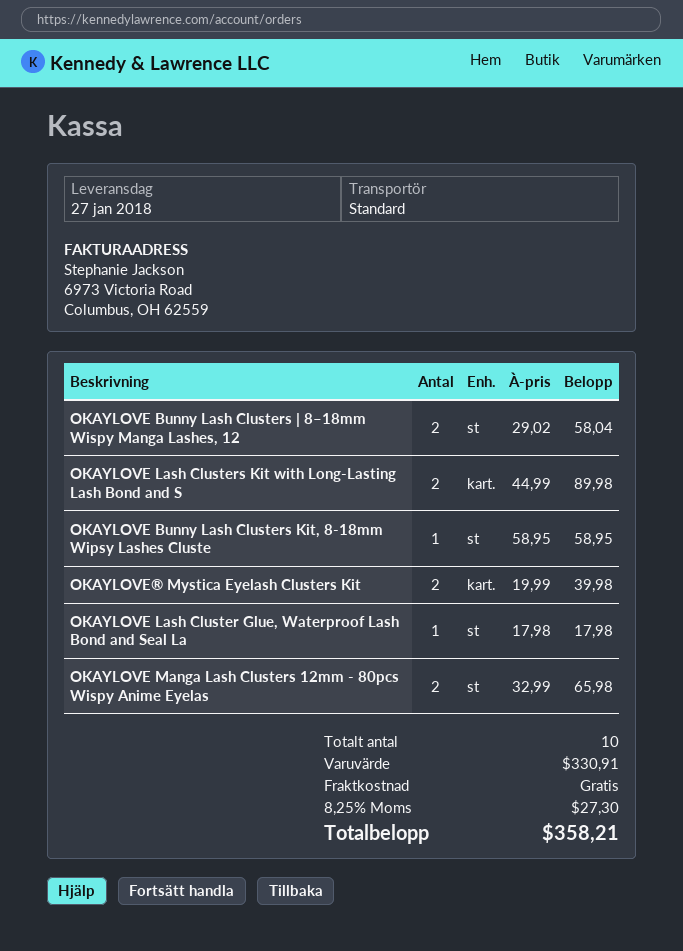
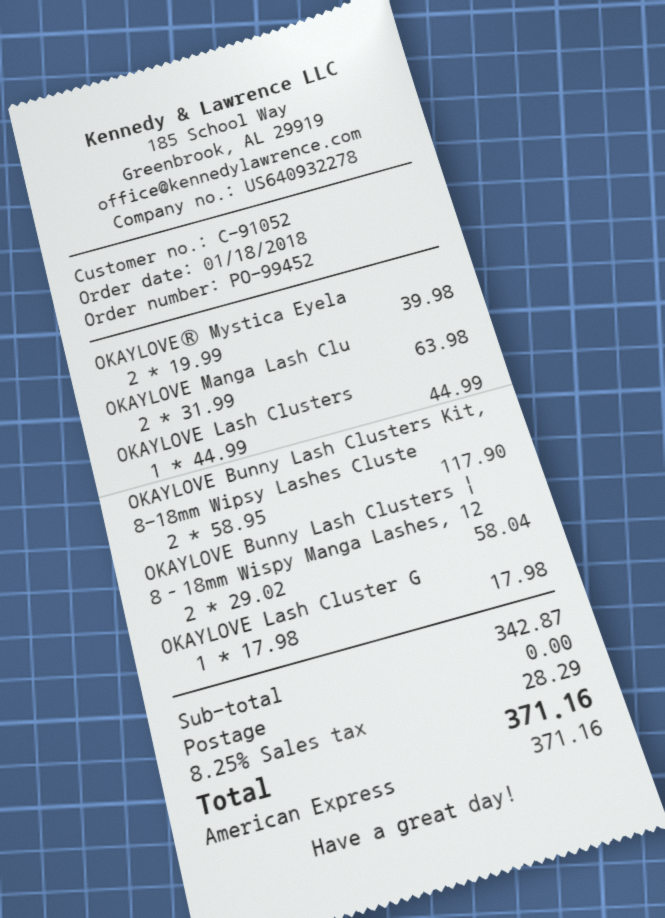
OKAYLOVE Lash Clusters Kit with Long-Lasting Lash Bond and S: 2 x 44.99 = 89.98 -> 1 x 44.99 = 44.99
OKAYLOVE Bunny Lash Clusters Kit, 8-18mm Wipsy Lashes Cluste: 1 x 58.95 = 58.95 -> 2 x 58.95 = 117.90
OKAYLOVE Manga Lash Clusters 12mm - 80pcs Wispy Anime Eyelas: 2 x 32.99 = 65.98 -> 2 x 31.99 = 63.98
subtotal: 330.91 -> 342.87
tax: 8.25% = 27.30 -> 8.25% = 28.29
total: 358.21 -> 371.16

